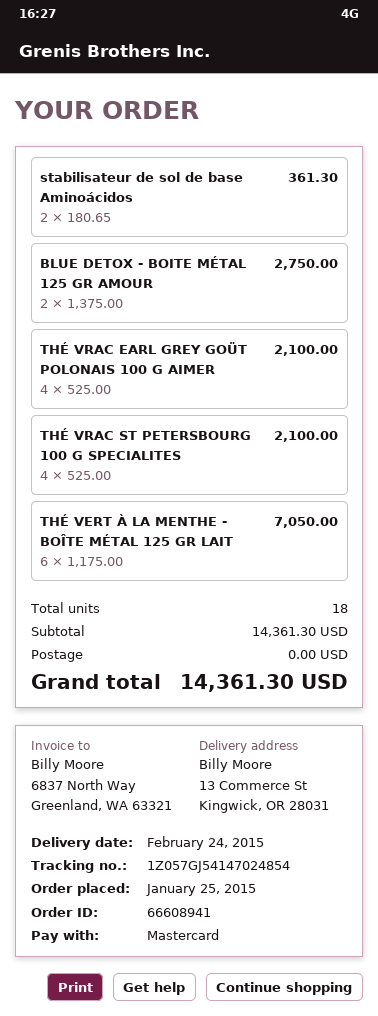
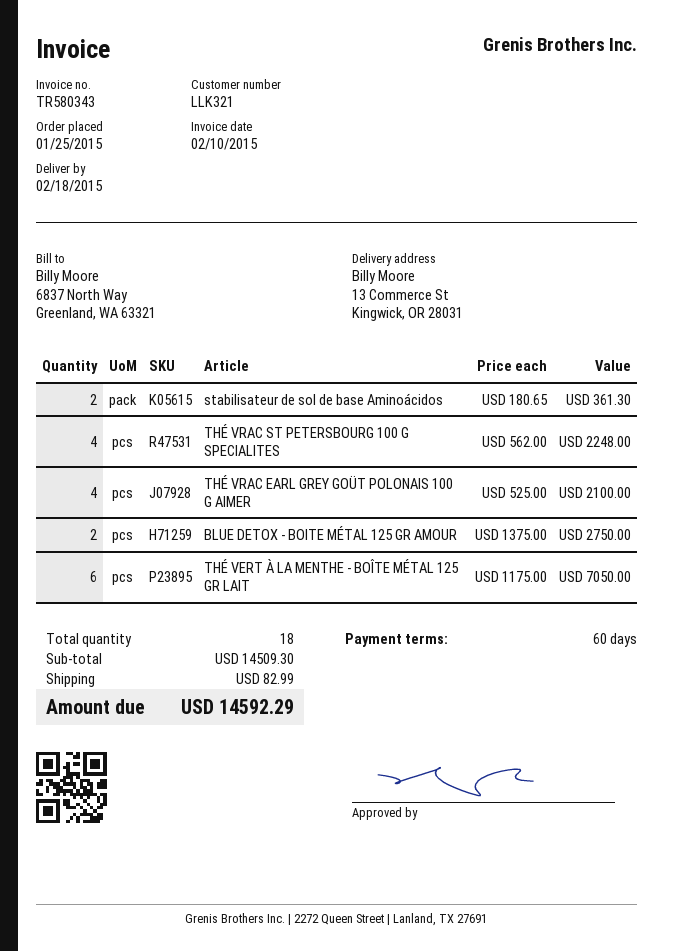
delivery date: 2015-02-24 -> 2015-02-18
THÉ VRAC ST PETERSBOURG 100 G SPECIALITES: 4 x 525.00 = 2100.00 -> 4 x 562.00 = 2248.00
subtotal: 14361.30 -> 14509.30
shipping: 0.00 -> 82.99
total: 14361.30 -> 14592.29

